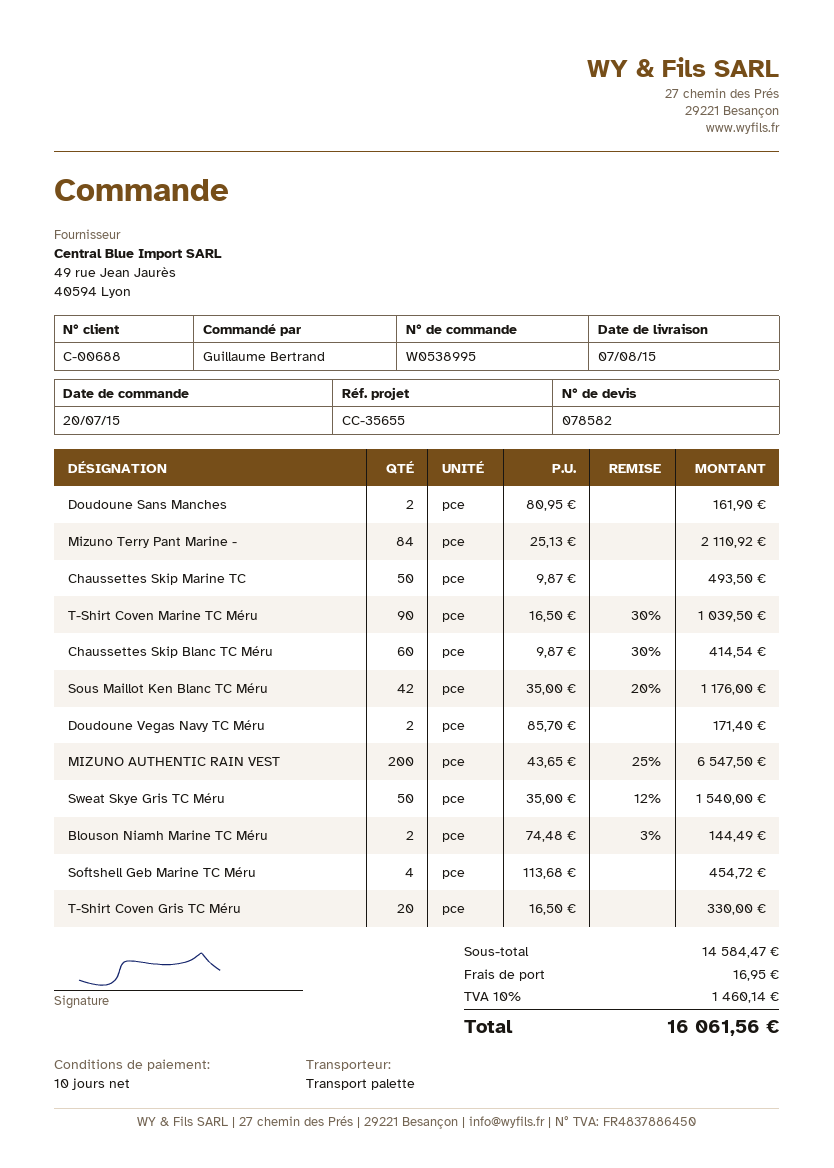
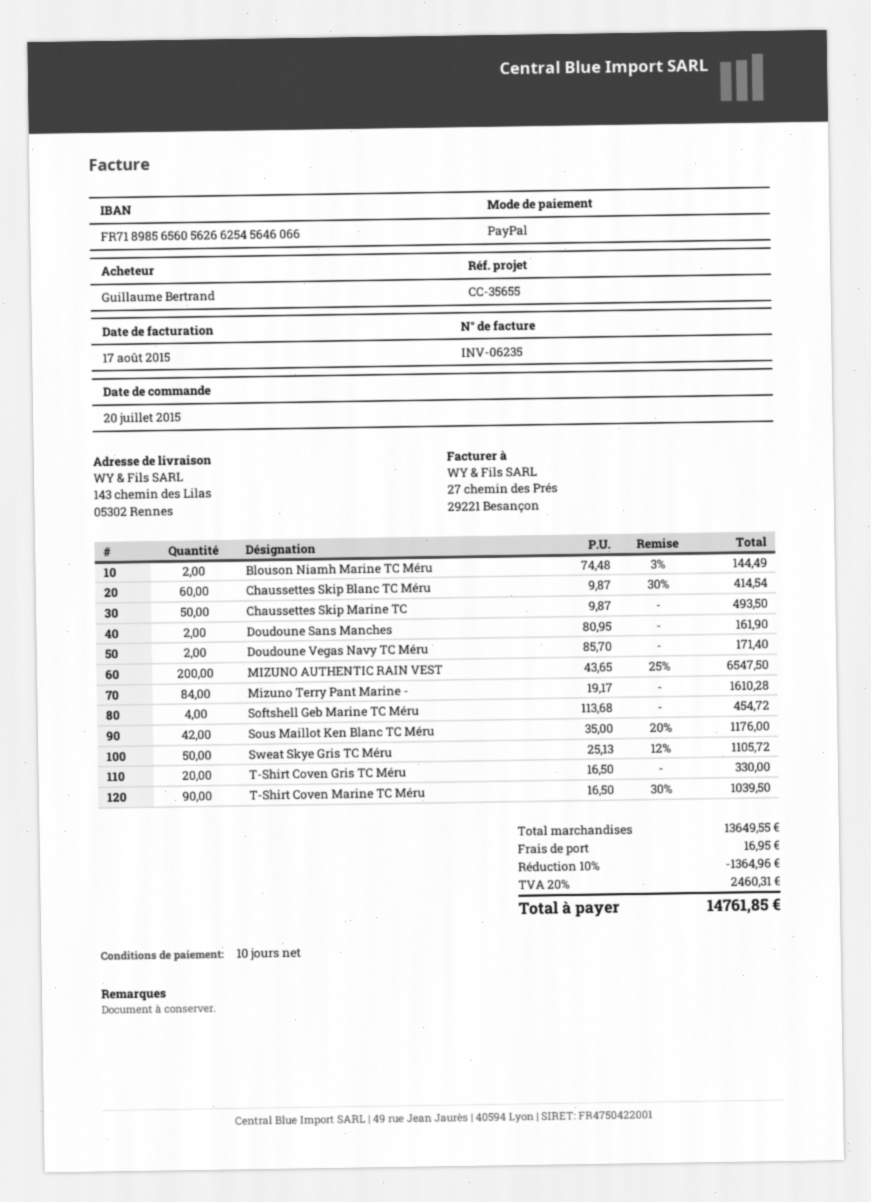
Mizuno Terry Pant Marine -: 84 x 25.13 = 2110.92 -> 84 x 19.17 = 1610.28
Sweat Skye Gris TC Méru: 50 x 35.00 - 12% = 1540.00 -> 50 x 25.13 - 12% = 1105.72
subtotal: 14584.47 -> 13649.55
discount: none -> 10% = 1364.96
tax: 10% = 1460.14 -> 20% = 2460.31
total: 16061.56 -> 14761.85

